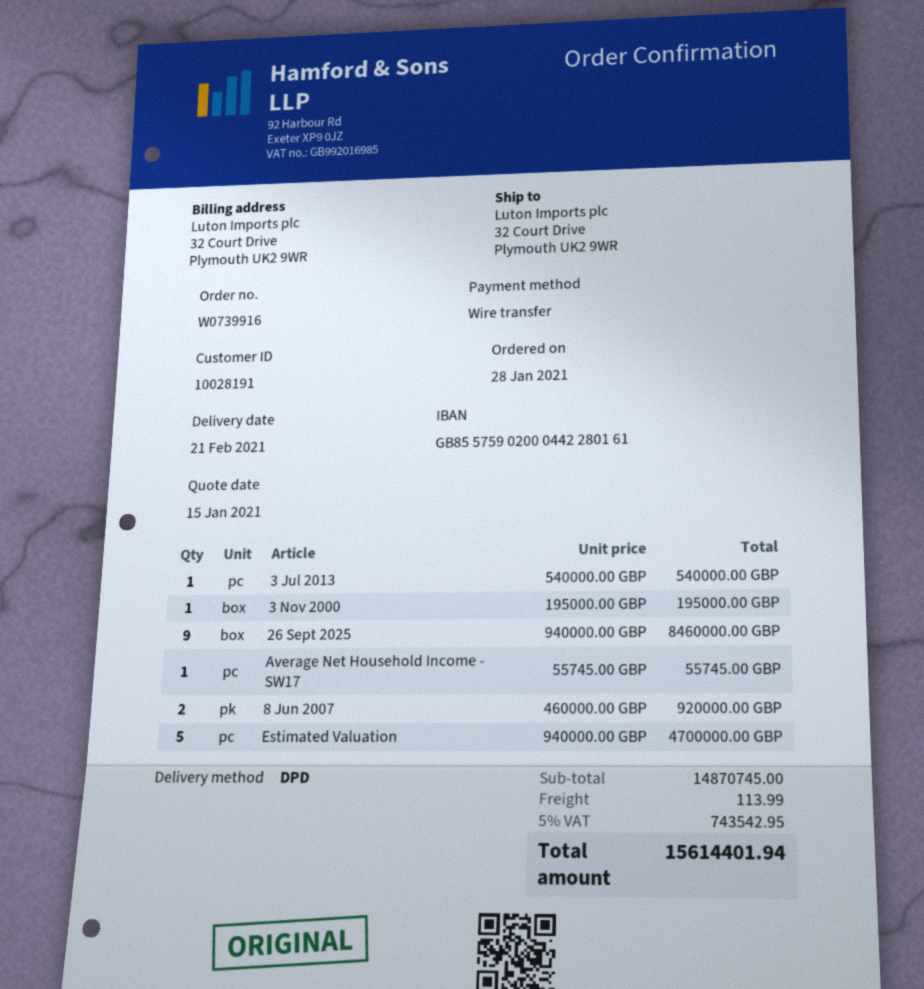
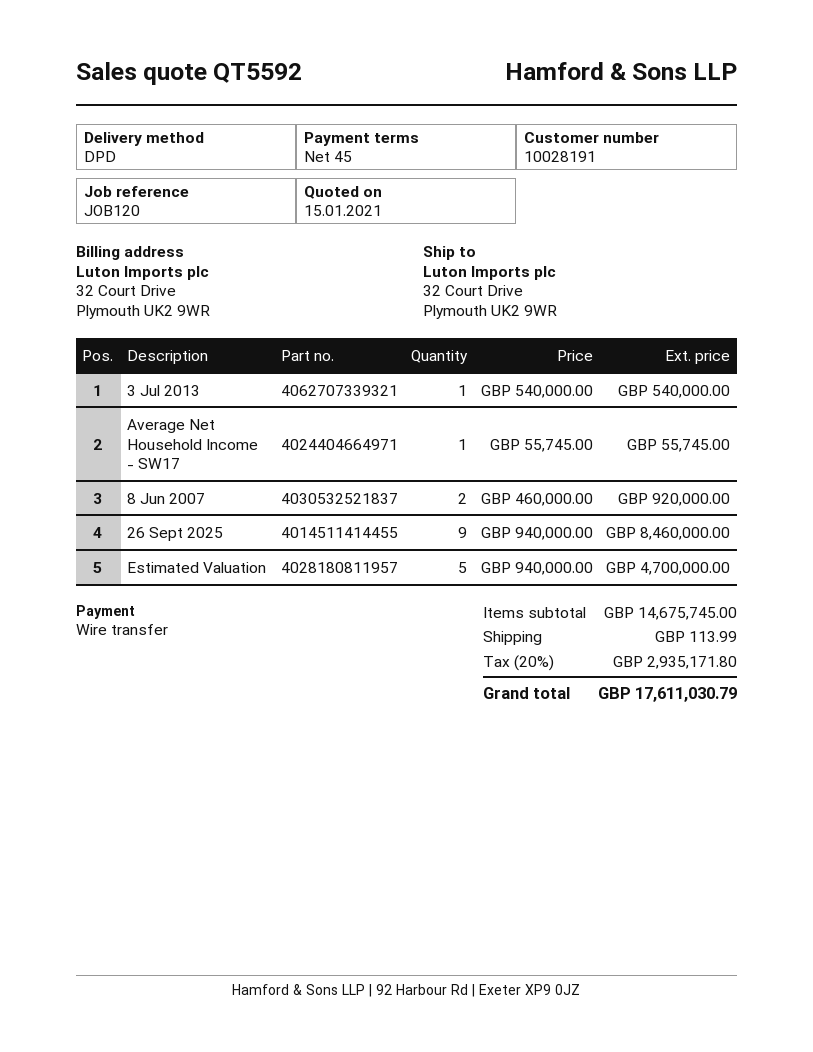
3 Nov 2000: 1 x 195000.00 = 195000.00 -> none
subtotal: 14870745.00 -> 14675745.00
tax: 5% = 743542.95 -> 20% = 2935171.80
total: 15614401.94 -> 17611030.79

